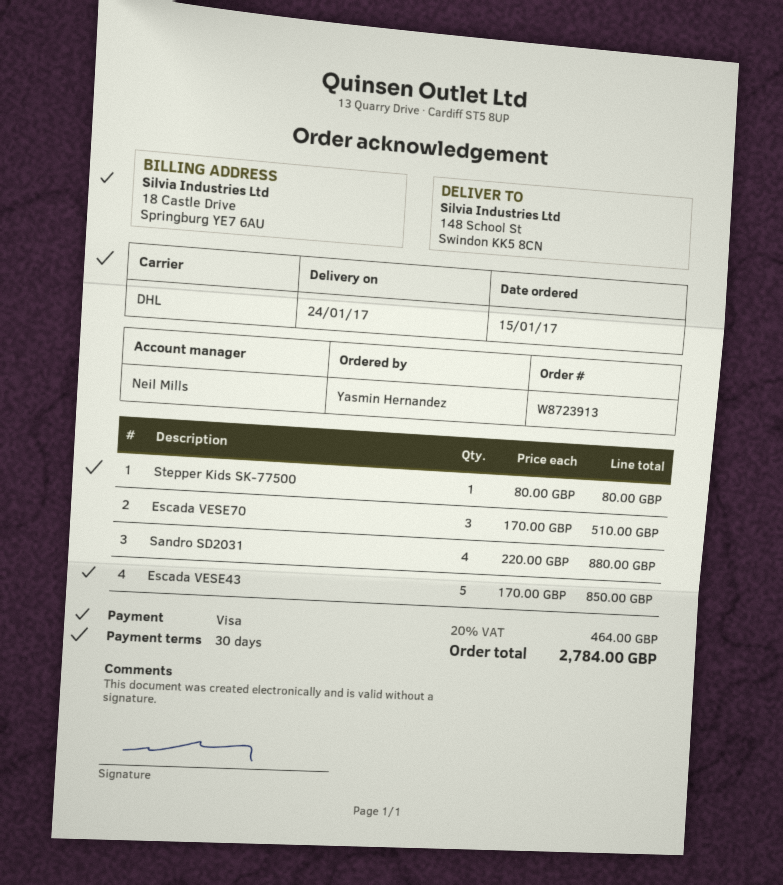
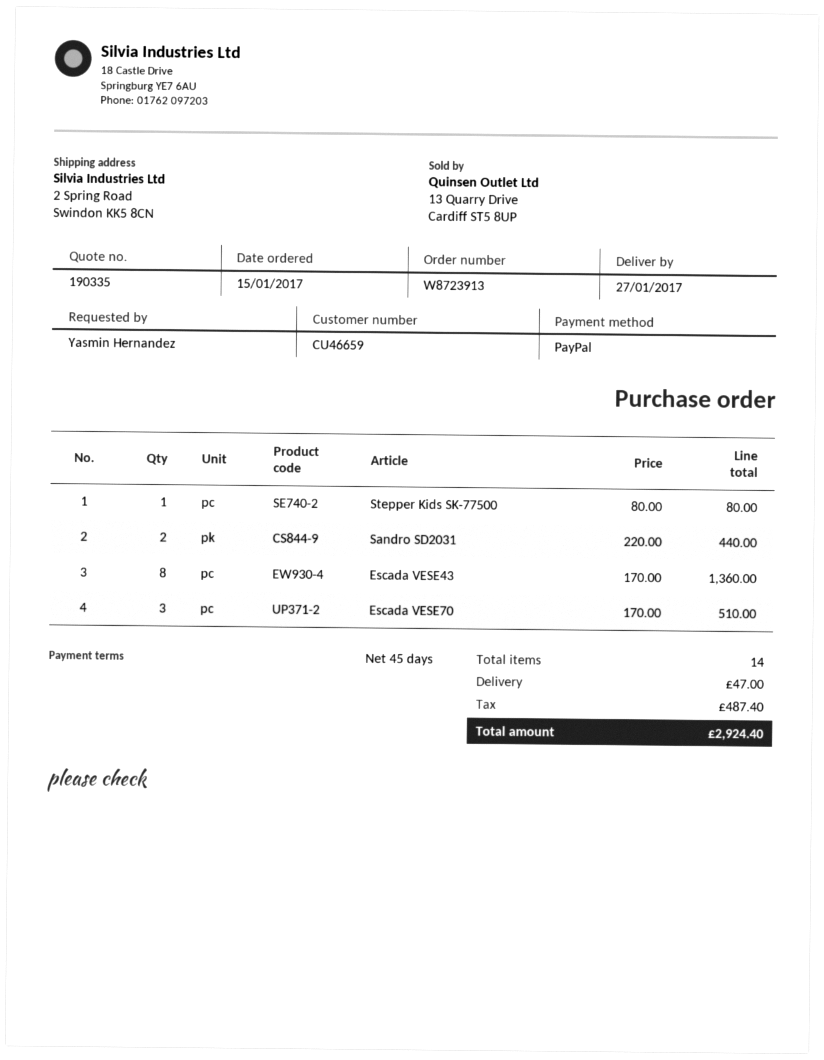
delivery date: 2017-01-24 -> 2017-01-27
payment terms: 30 days -> 45 days
payment method: Visa -> PayPal
ship to: 148 School St, Swindon KK5 8CN -> 2 Spring Road, Swindon KK5 8CN
Sandro SD2031: 4 x 220.00 = 880.00 -> 2 x 220.00 = 440.00
Escada VESE43: 5 x 170.00 = 850.00 -> 8 x 170.00 = 1360.00
shipping: none -> 47.00
tax: 464.00 -> 487.40
total: 2784.00 -> 2924.40

